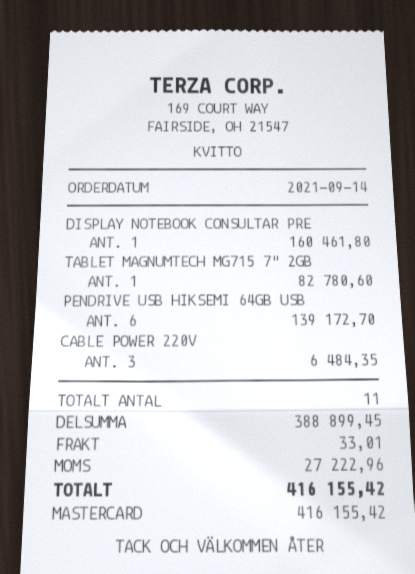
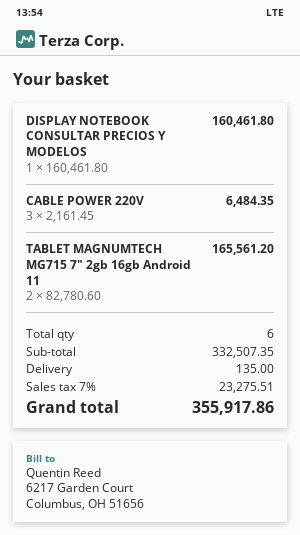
TABLET MAGNUMTECH MG715 7" 2GB: 1 for 82780.60 -> 2 for 165561.20
PENDRIVE USB HIKSEMI 64GB USB: 6 for 139172.70 -> none
total quantity: 11 -> 6
subtotal: 388899.45 -> 332507.35
shipping: 33.01 -> 135.00
tax: 27222.96 -> 23275.51
total: 416155.42 -> 355917.86

